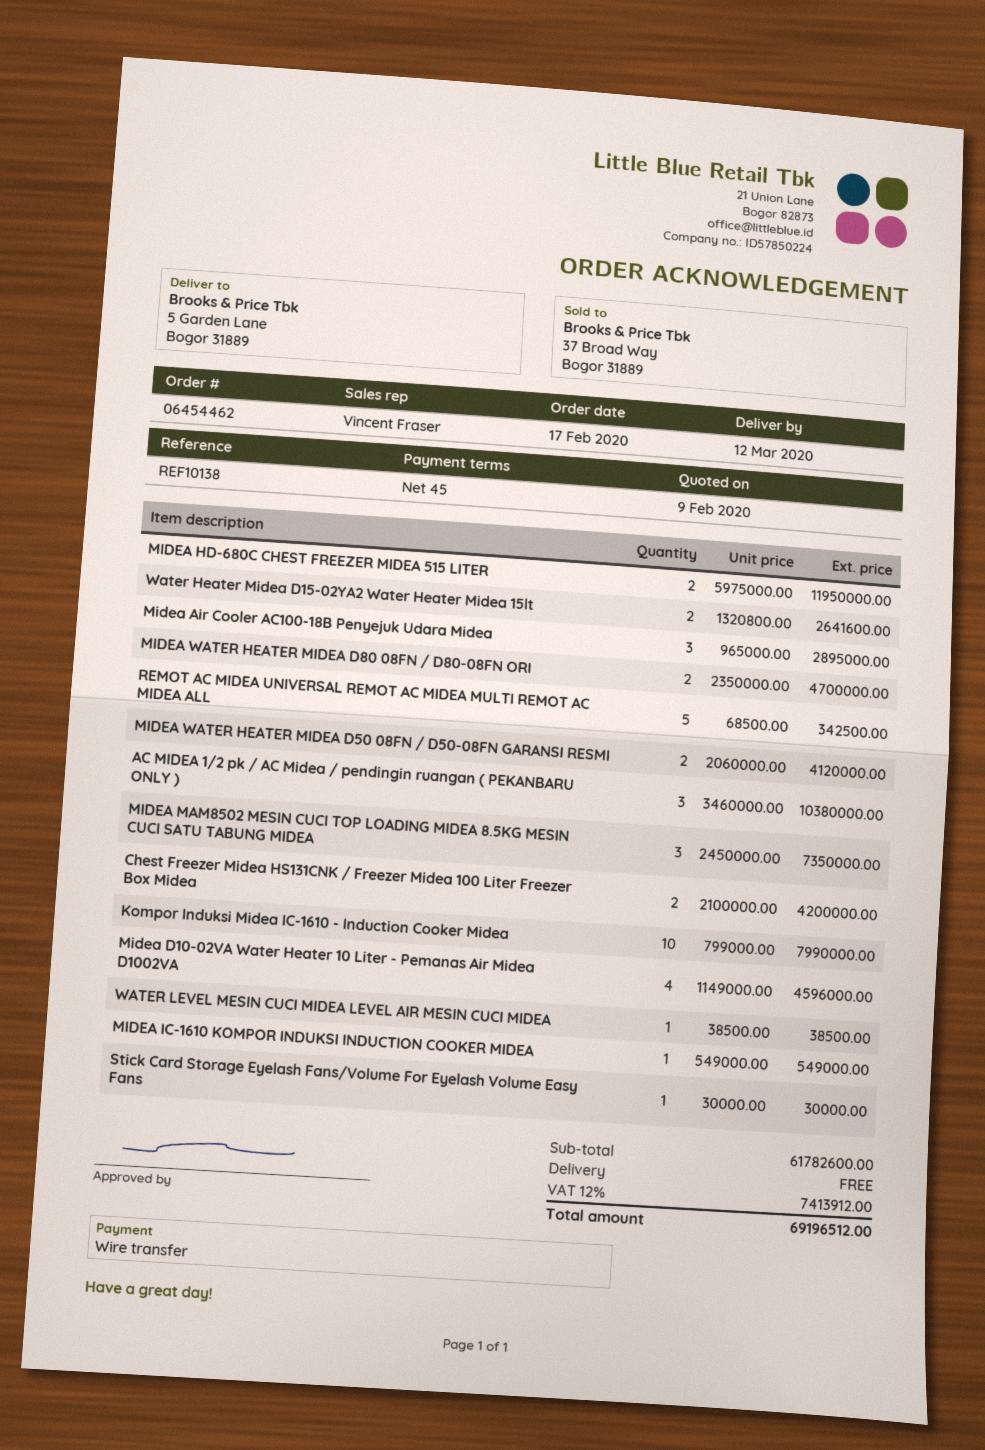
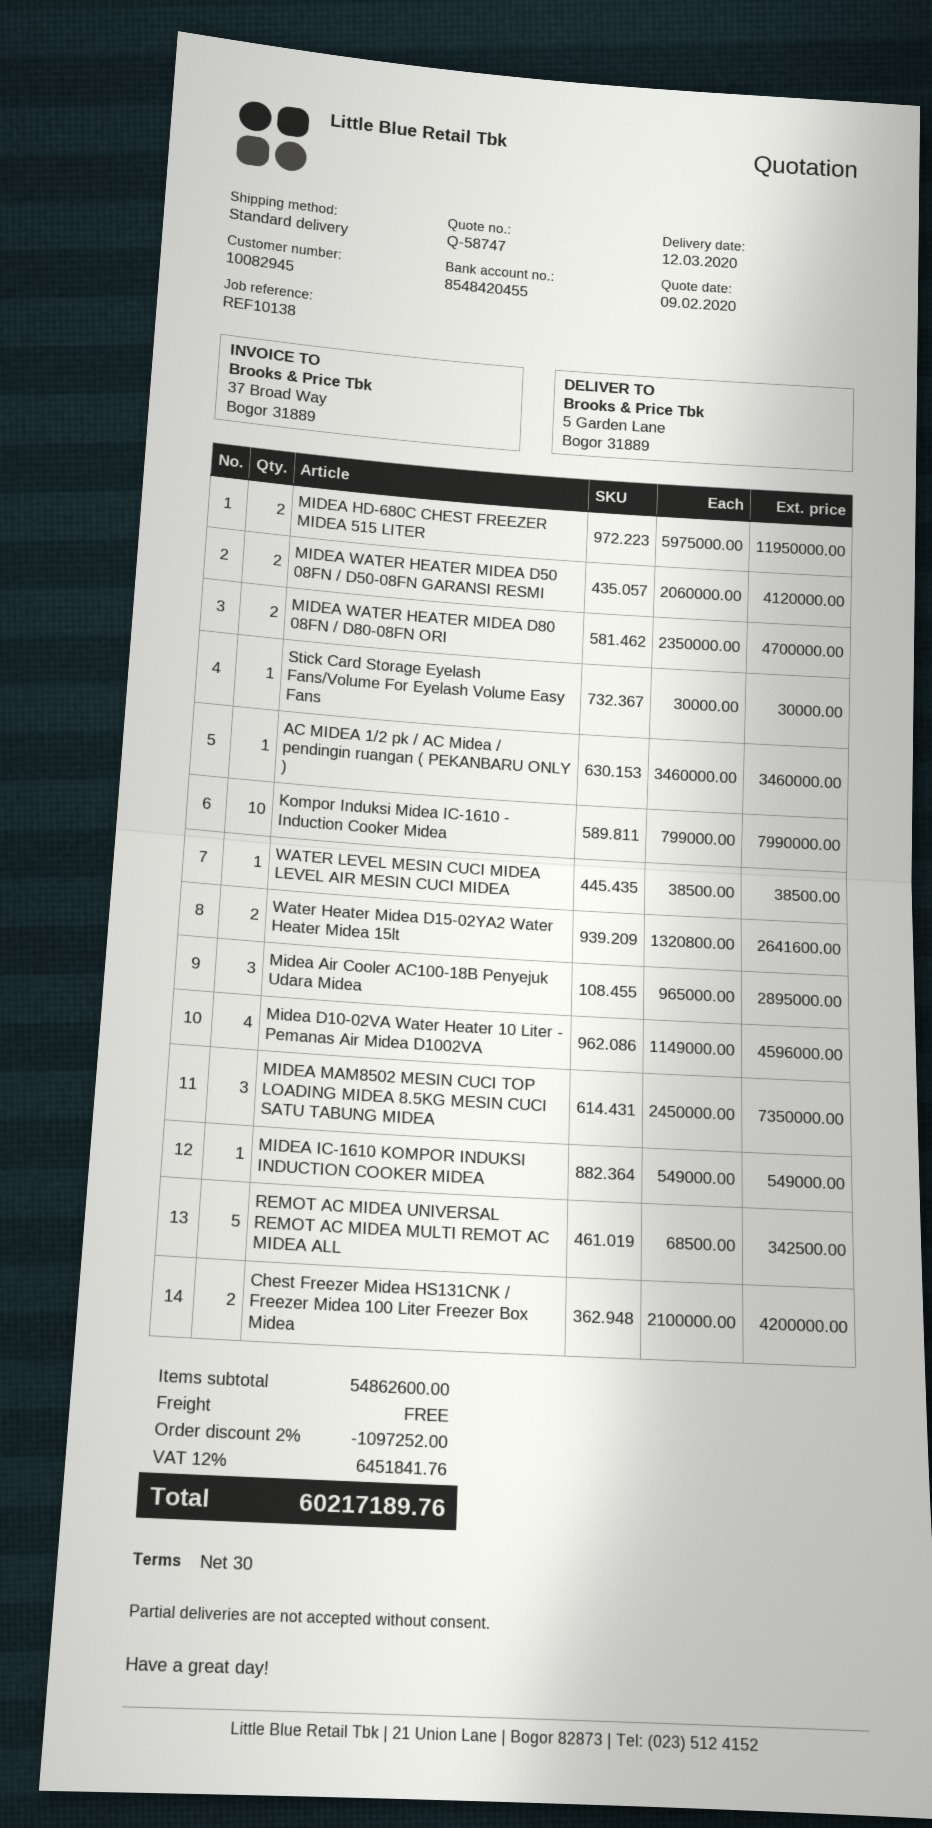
payment terms: 45 days -> 30 days
AC MIDEA 1/2 pk / AC Midea / pendingin ruangan ( PEKANBARU ONLY ): 3 x 3460000.00 = 10380000.00 -> 1 x 3460000.00 = 3460000.00
subtotal: 61782600.00 -> 54862600.00
discount: none -> 2% = 1097252.00
tax: 12% = 7413912.00 -> 12% = 6451841.76
total: 69196512.00 -> 60217189.76

